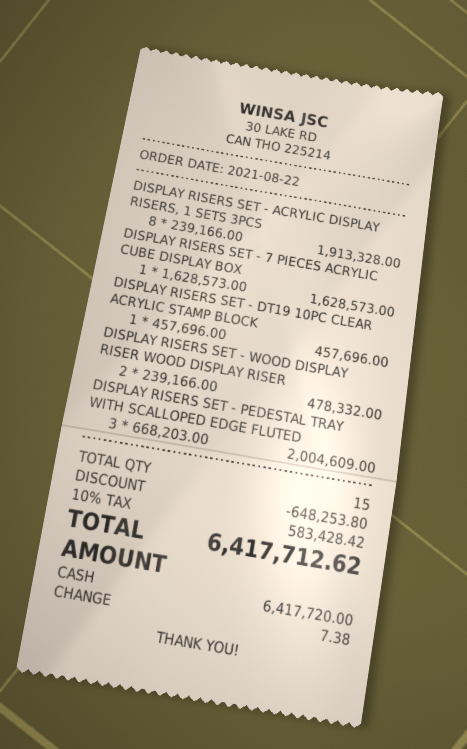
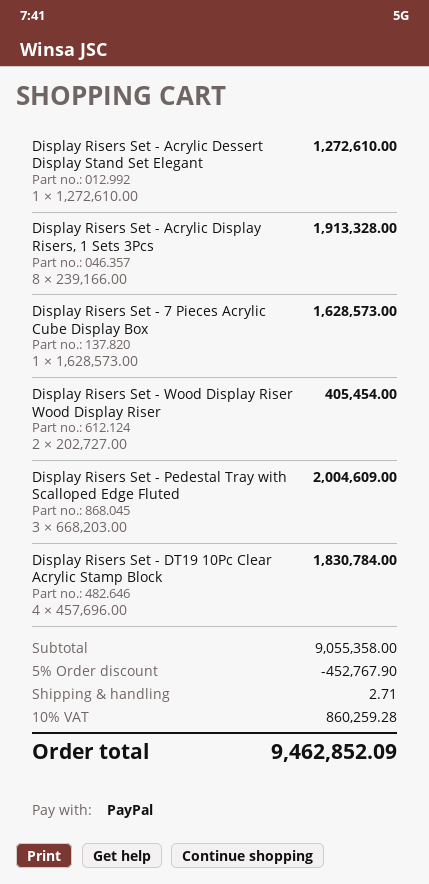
payment method: cash -> PayPal
DISPLAY RISERS SET - DT19 10PC CLEAR ACRYLIC STAMP BLOCK: 1 x 457696.00 = 457696.00 -> 4 x 457696.00 = 1830784.00
DISPLAY RISERS SET - WOOD DISPLAY RISER WOOD DISPLAY RISER: 2 x 239166.00 = 478332.00 -> 2 x 202727.00 = 405454.00
Display Risers Set - Acrylic Dessert Display Stand Set Elegant: none -> 1 x 1272610.00 = 1272610.00
discount: 648253.80 -> 452767.90
shipping: none -> 2.71
tax: 10% = 583428.42 -> 10% = 860259.28
total: 6417712.62 -> 9462852.09

